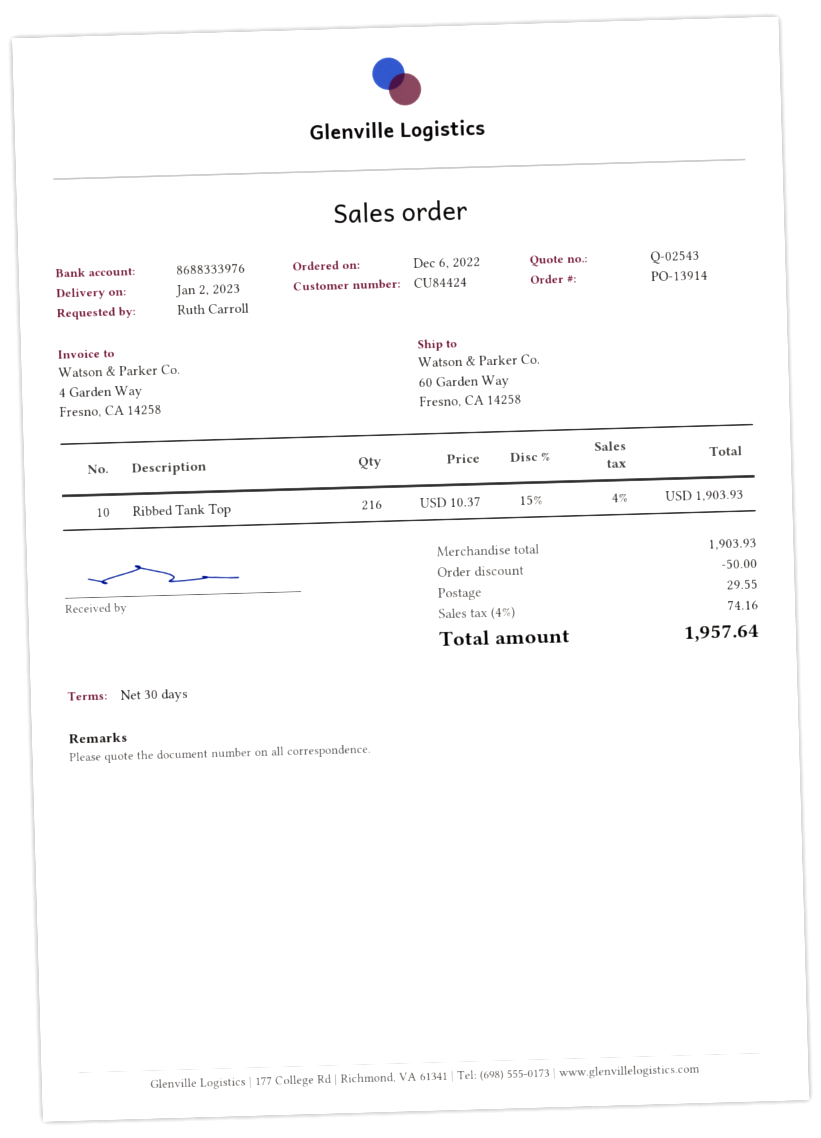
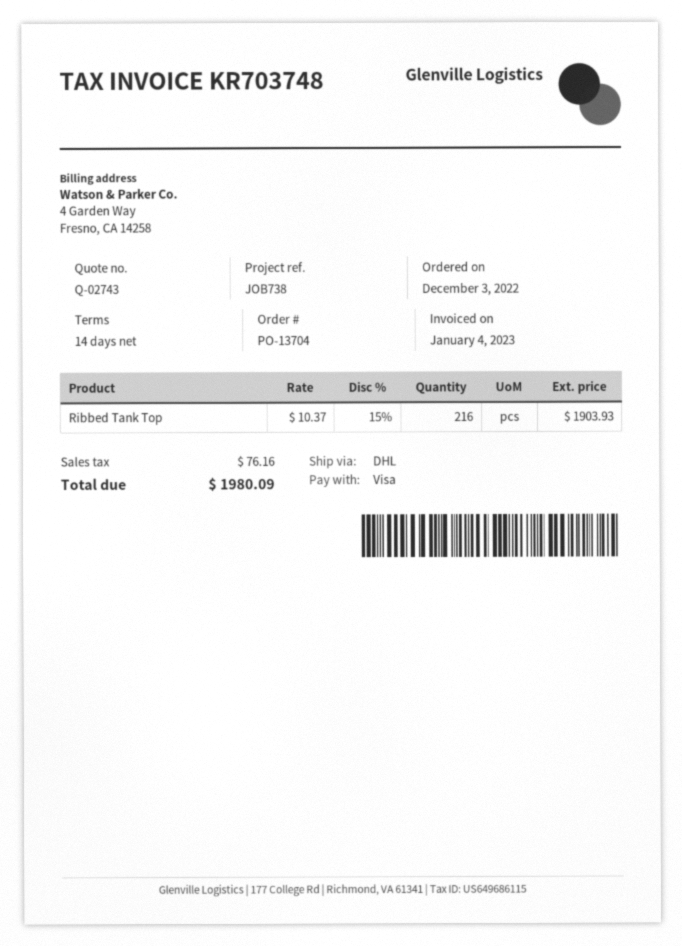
quote number: Q-02543 -> Q-02743
order number: PO-13914 -> PO-13704
order date: 2022-12-06 -> 2022-12-03
payment terms: 30 days -> 14 days
discount: 50.00 -> none
shipping: 29.55 -> none
tax: 74.16 -> 76.16
total: 1957.64 -> 1980.09

